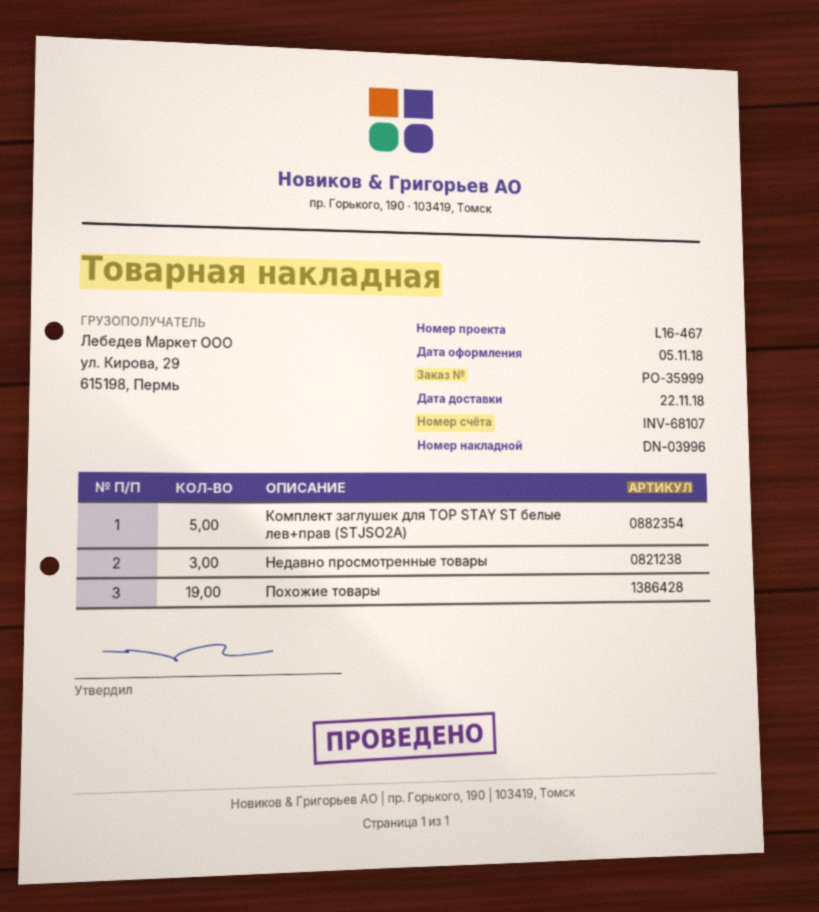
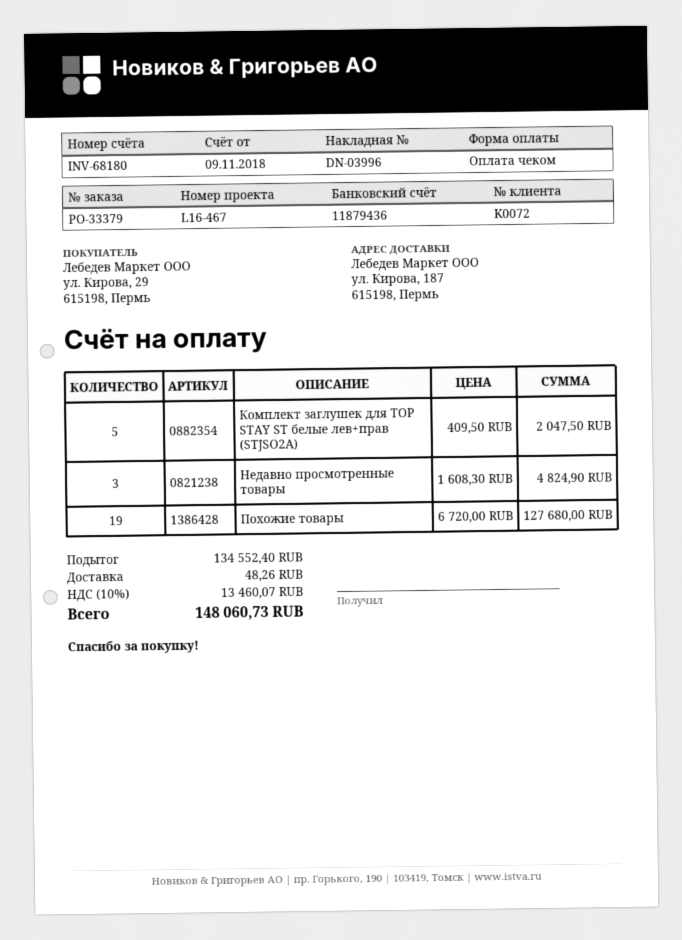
order number: PO-35999 -> PO-33379
invoice number: INV-68107 -> INV-68180
ship to: ул. Кирова, 29, 615198, Пермь -> ул. Кирова, 187, 615198, Пермь

